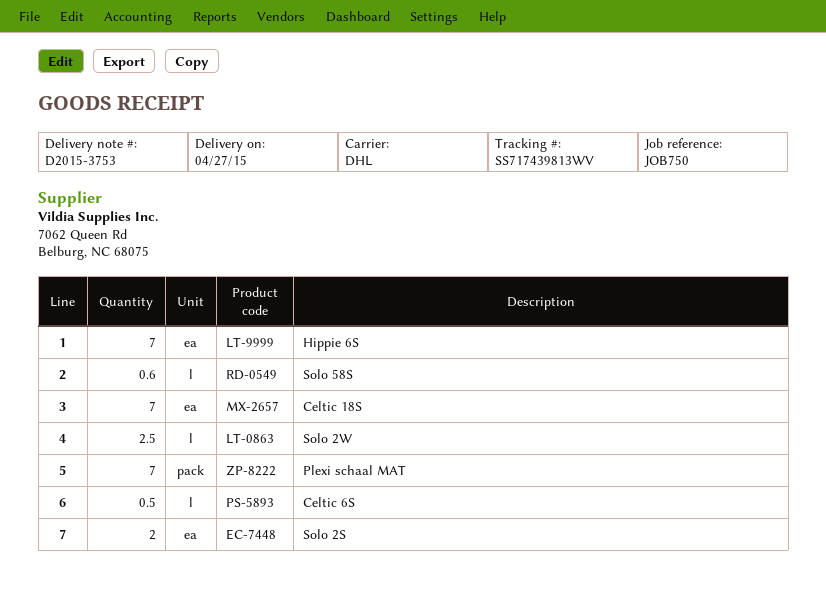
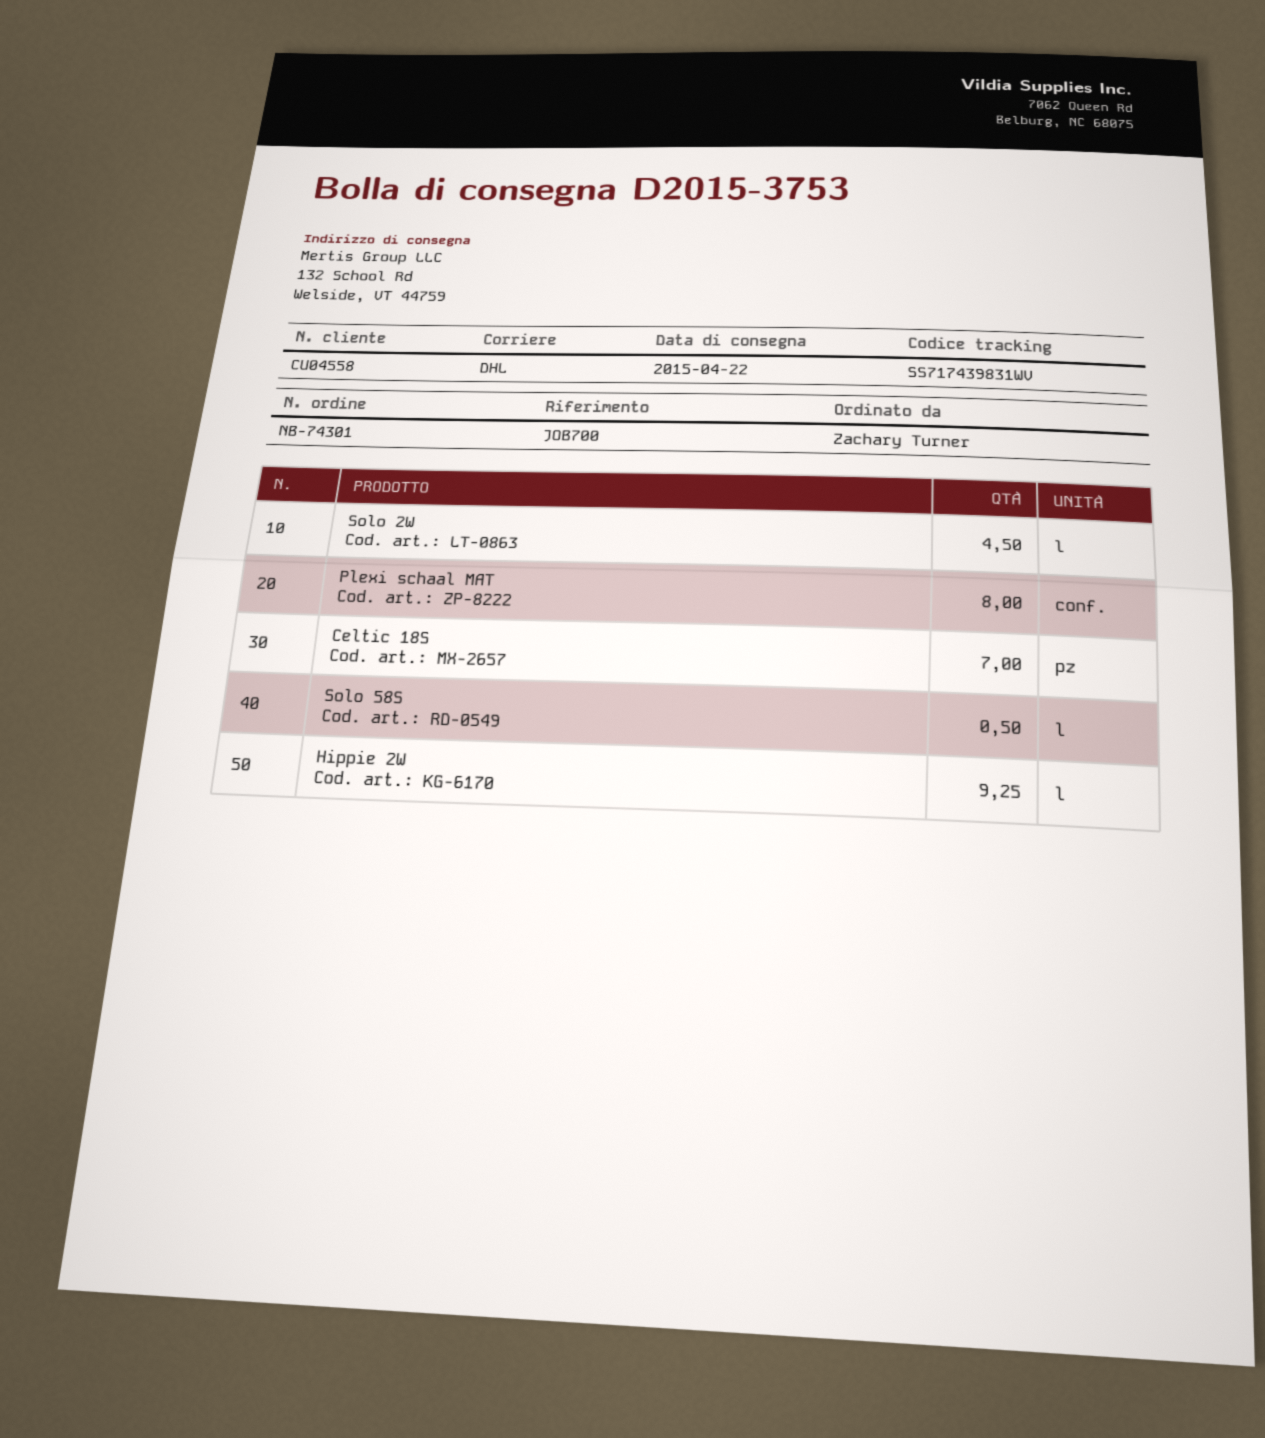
delivery date: 2015-04-27 -> 2015-04-22
reference: JOB750 -> JOB700
tracking number: SS717439813WV -> SS717439831WV
Hippie 6S: 7 -> none
Solo 58S: 0.6 -> 0.5
Solo 2W: 2.5 -> 4.5
Plexi schaal MAT: 7 -> 8
Celtic 6S: 0.5 -> none
Solo 2S: 2 -> none
Hippie 2W: none -> 9.25

